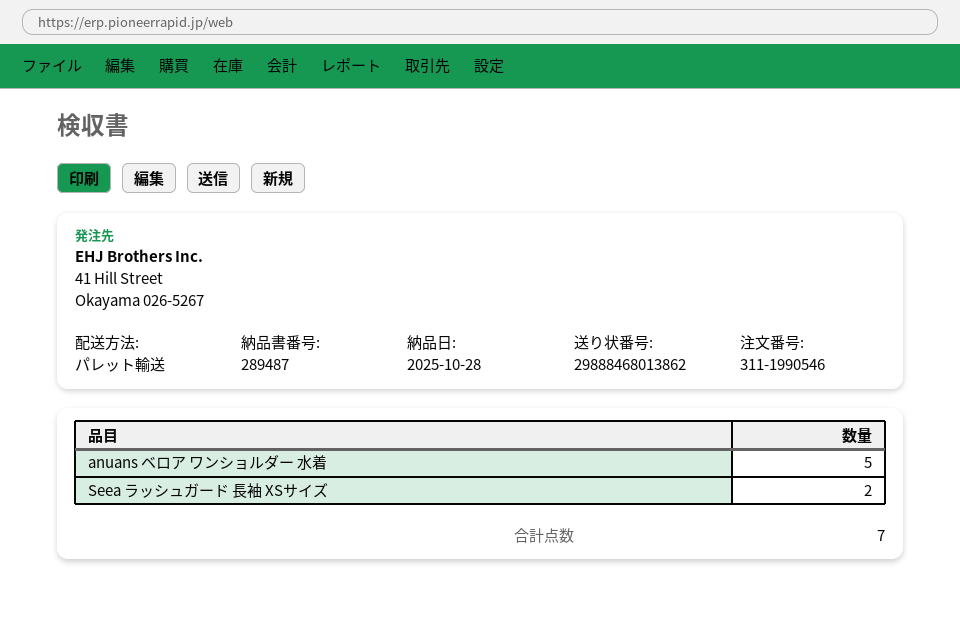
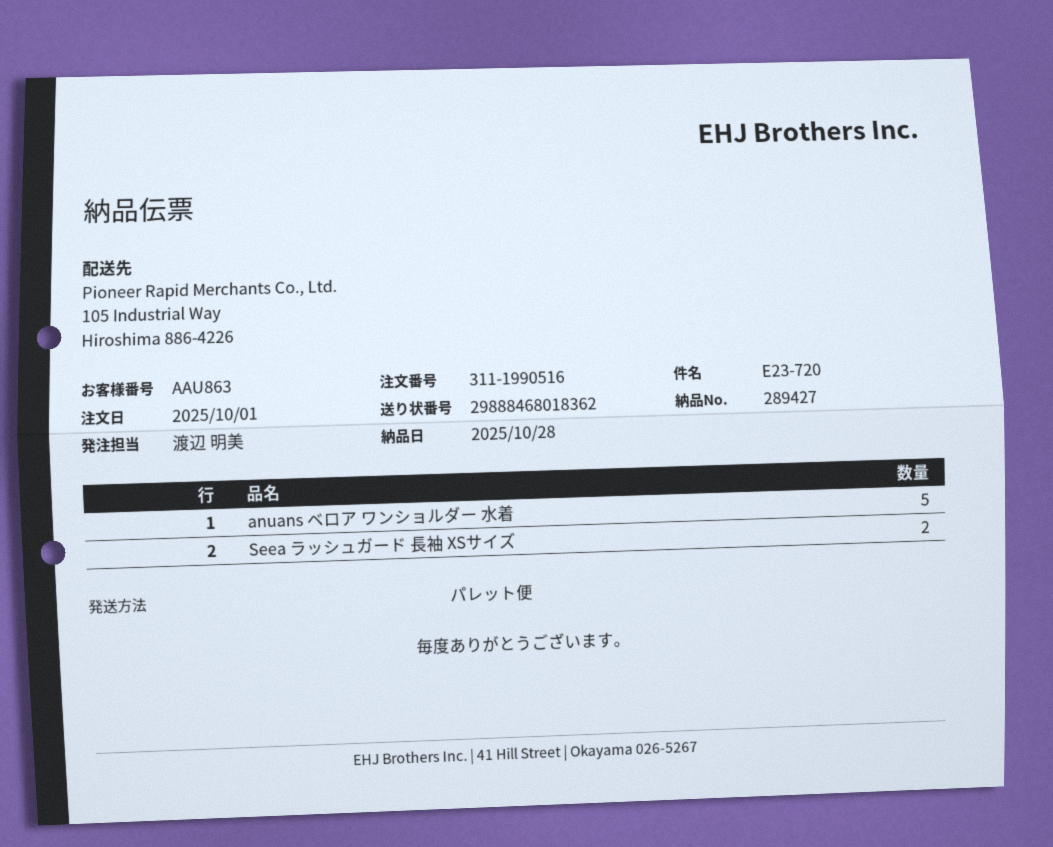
order number: 311-1990546 -> 311-1990516
delivery note number: 289487 -> 289427
tracking number: 29888468013862 -> 29888468018362

